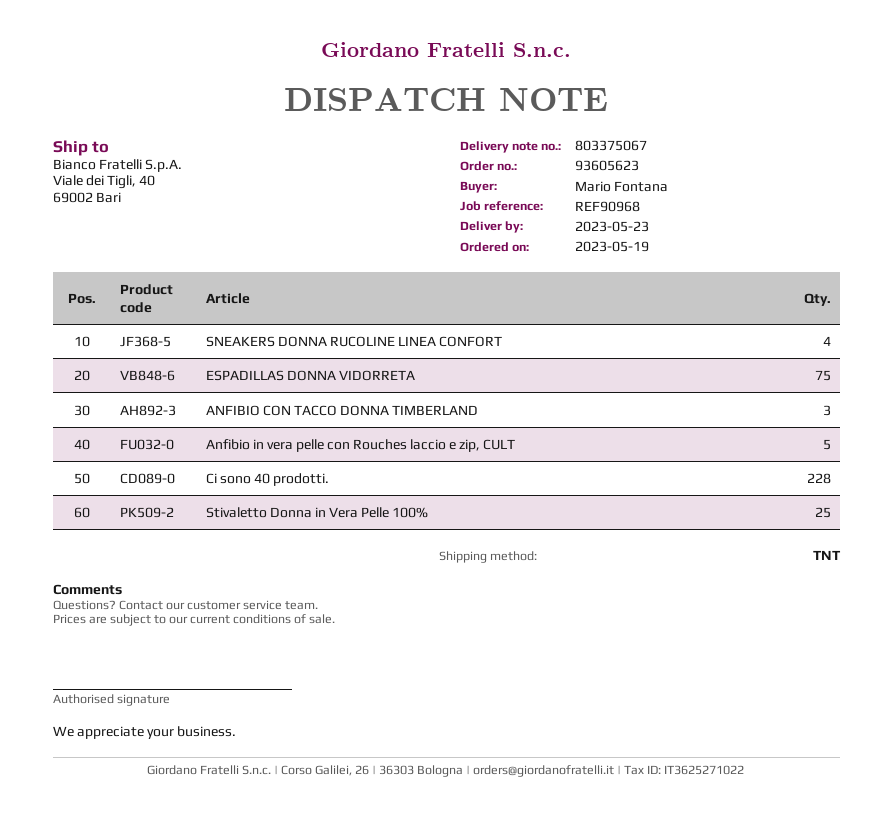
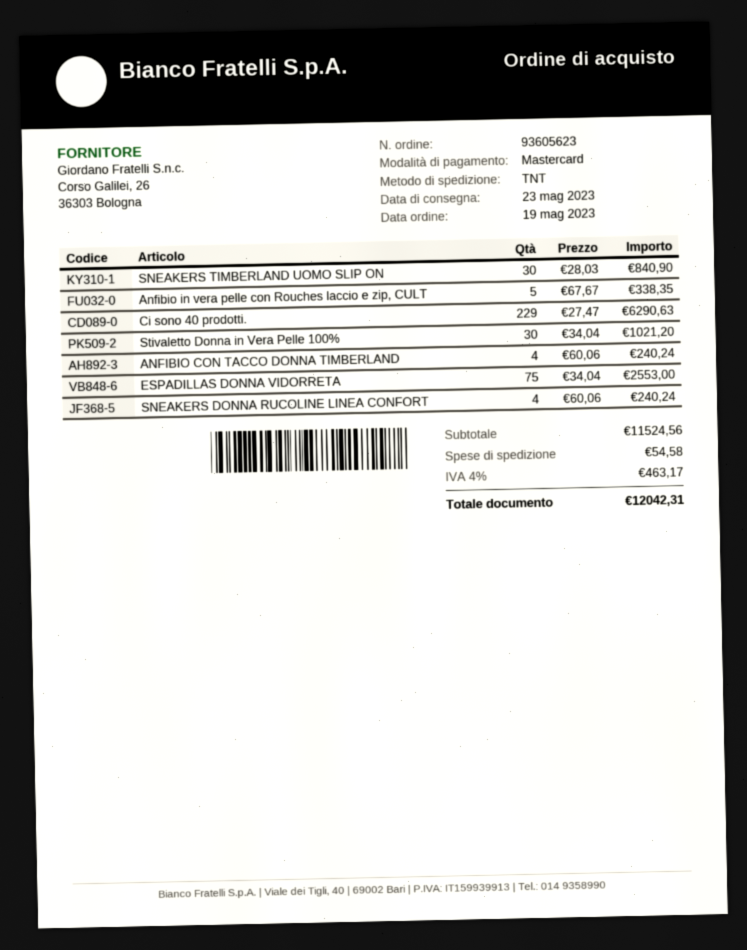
ANFIBIO CON TACCO DONNA TIMBERLAND: 3 -> 4
Ci sono 40 prodotti.: 228 -> 229
Stivaletto Donna in Vera Pelle 100%: 25 -> 30
SNEAKERS TIMBERLAND UOMO SLIP ON: none -> 30

